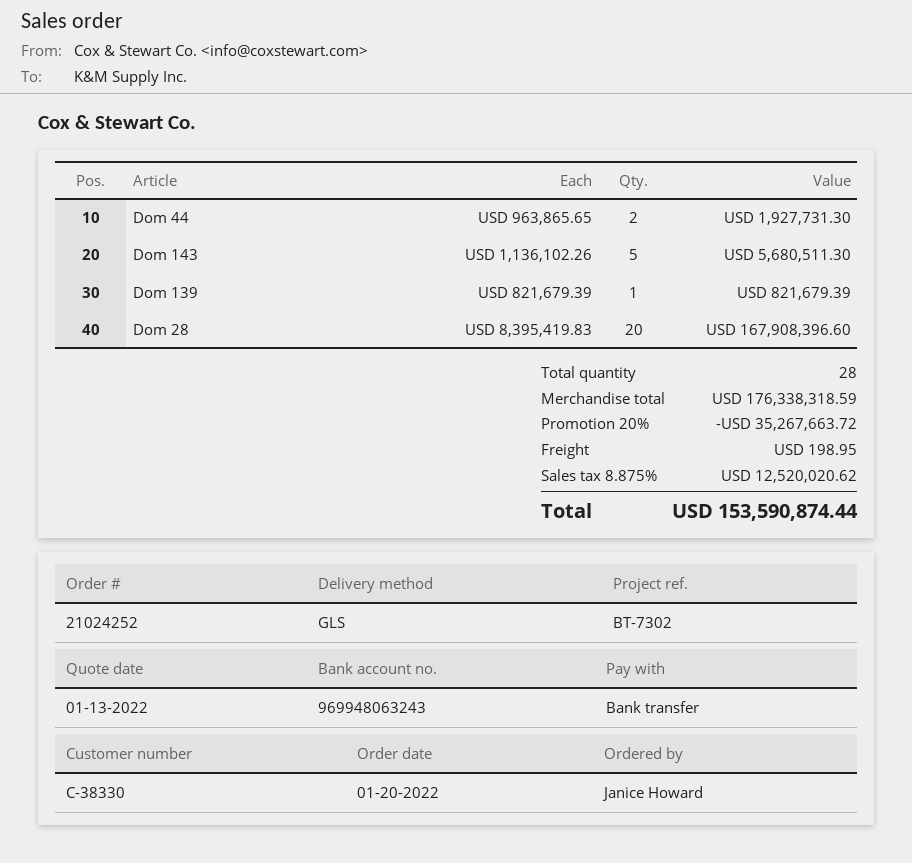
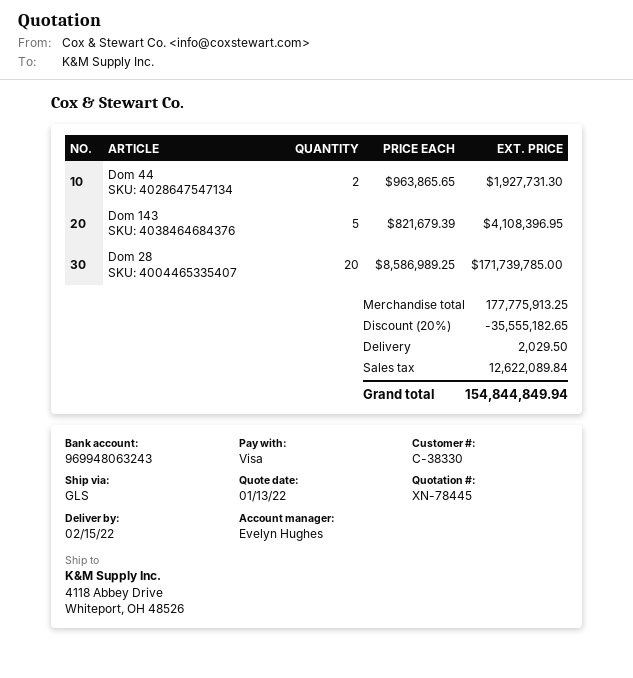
payment method: bank transfer -> Visa
Dom 143: 5 x 1136102.26 = 5680511.30 -> 5 x 821679.39 = 4108396.95
Dom 139: 1 x 821679.39 = 821679.39 -> none
Dom 28: 20 x 8395419.83 = 167908396.60 -> 20 x 8586989.25 = 171739785.00
subtotal: 176338318.59 -> 177775913.25
discount: 20% = 35267663.72 -> 20% = 35555182.65
shipping: 198.95 -> 2029.50
tax: 12520020.62 -> 12622089.84
total: 153590874.44 -> 154844849.94

